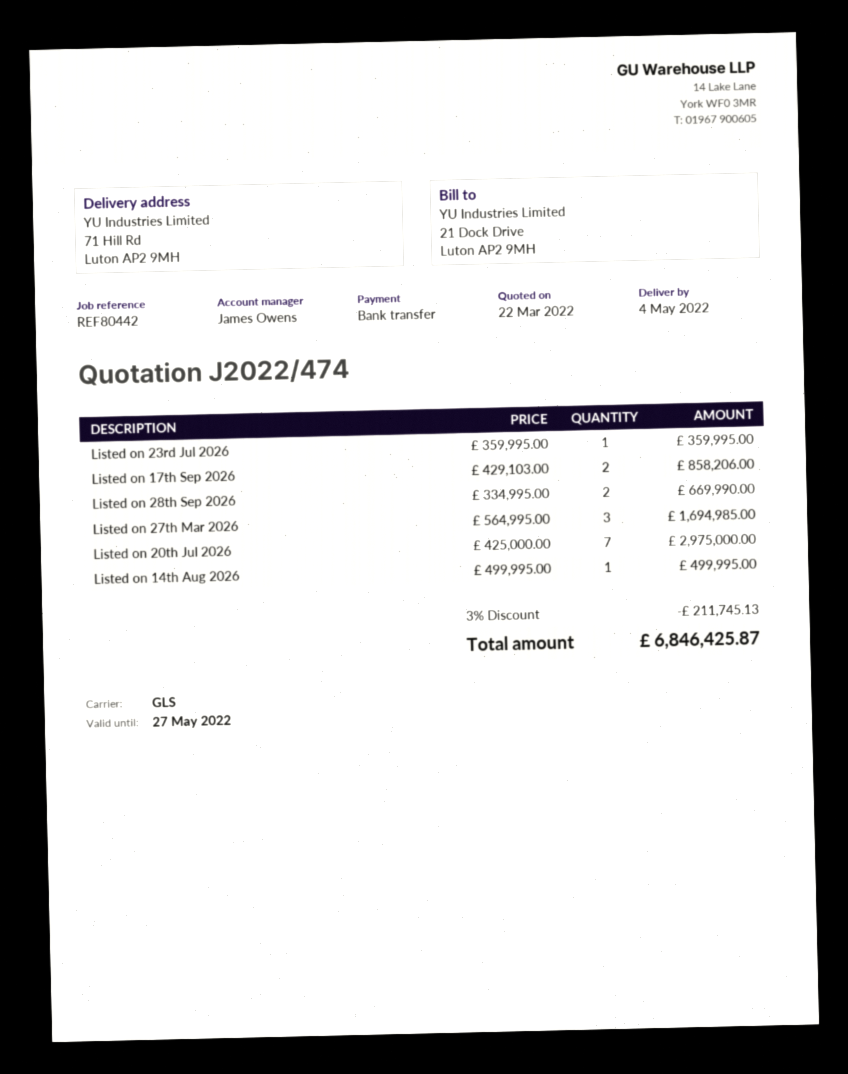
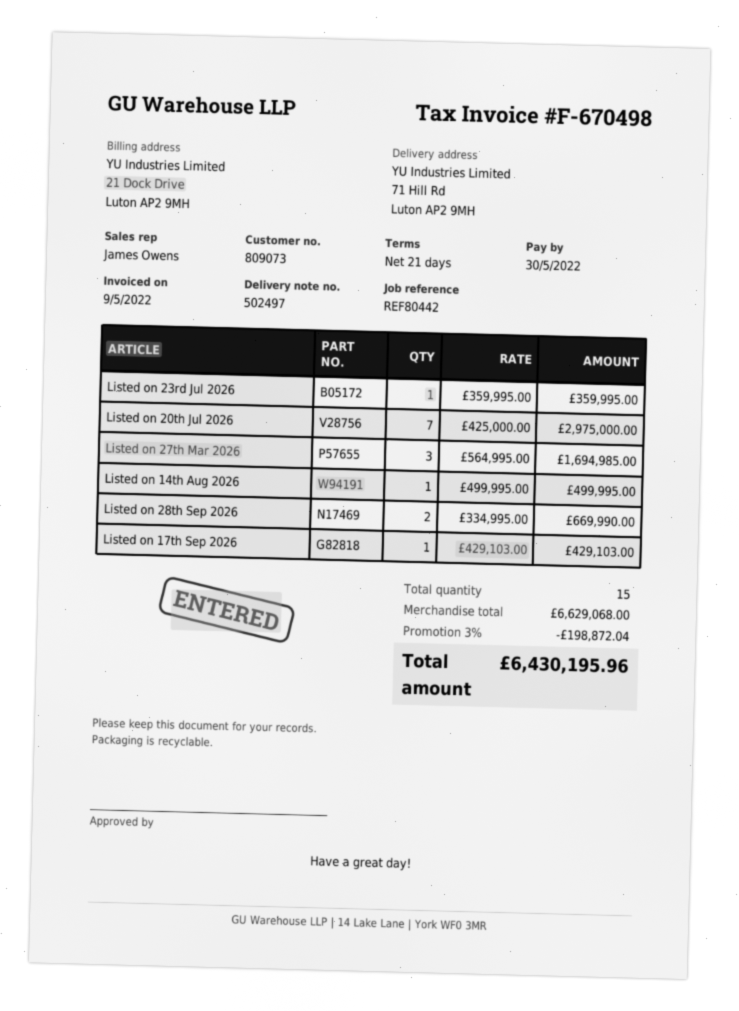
Listed on 17th Sep 2026: 2 x 429103.00 = 858206.00 -> 1 x 429103.00 = 429103.00
discount: 3% = 211745.13 -> 3% = 198872.04
total: 6846425.87 -> 6430195.96

